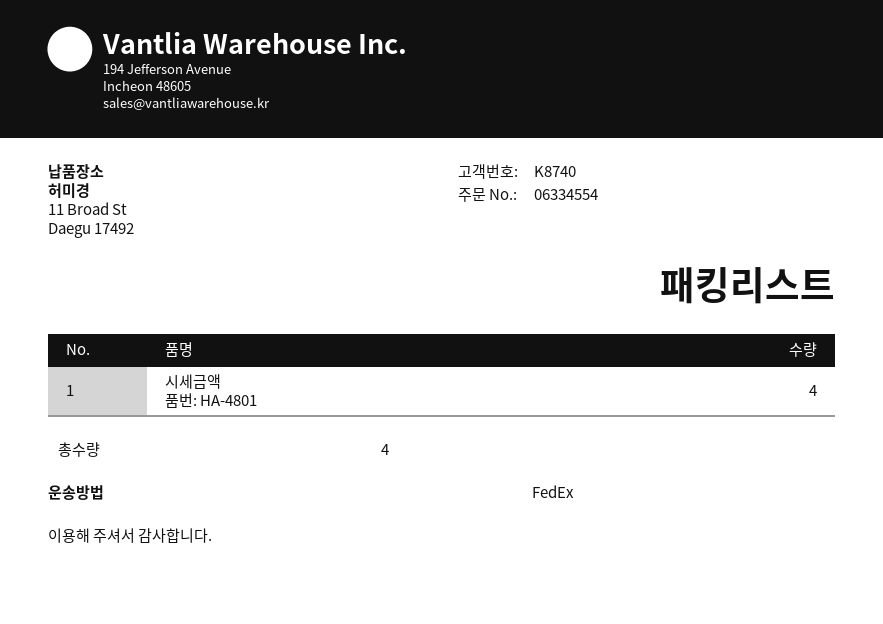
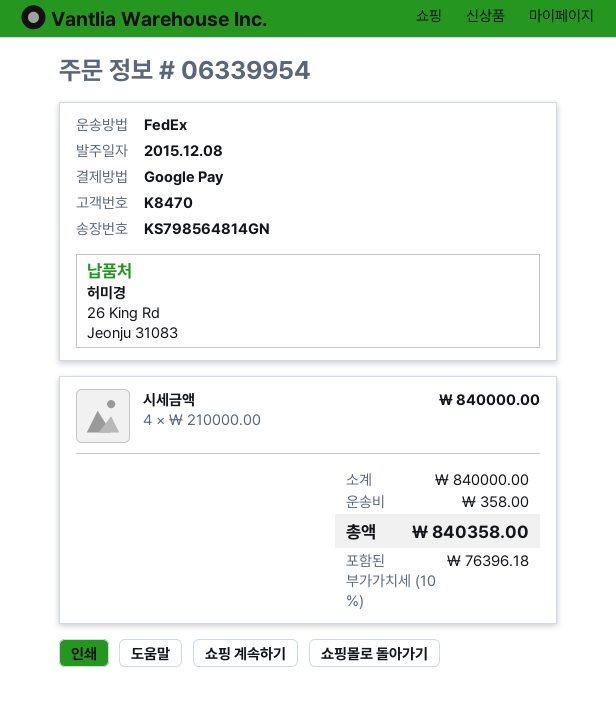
order number: 06334554 -> 06339954
customer number: K8740 -> K8470
ship to: 11 Broad St, Daegu 17492 -> 26 King Rd, Jeonju 31083

